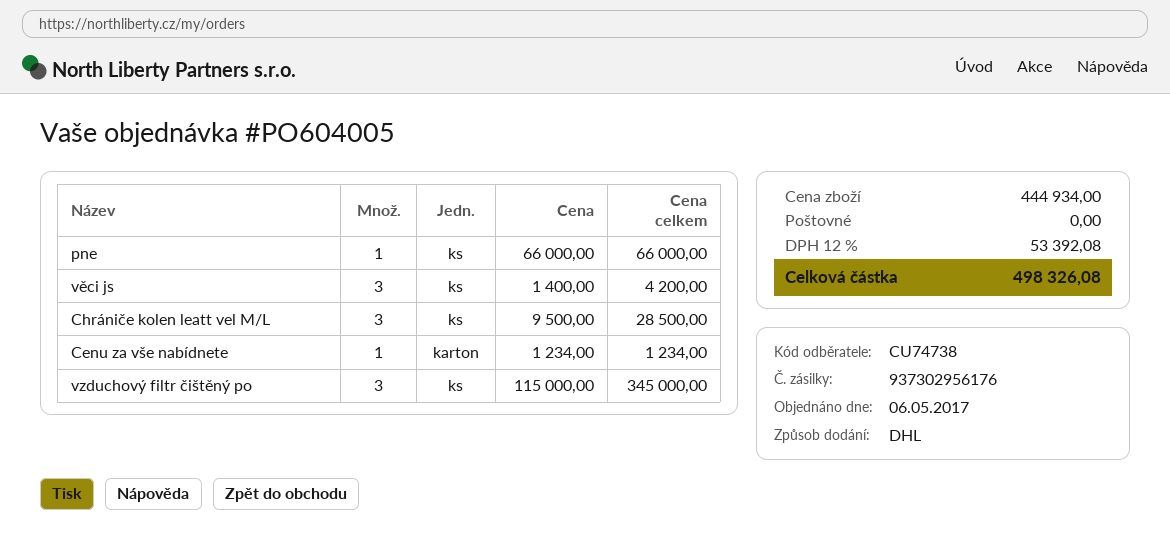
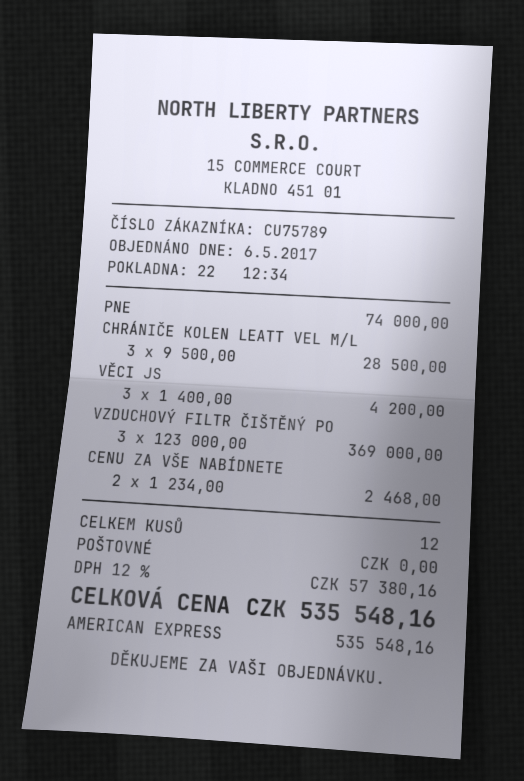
customer number: CU74738 -> CU75789
pne: 1 x 66000.00 = 66000.00 -> 1 x 74000.00 = 74000.00
Cenu za vše nabídnete: 1 x 1234.00 = 1234.00 -> 2 x 1234.00 = 2468.00
vzduchový filtr čištěný po: 3 x 115000.00 = 345000.00 -> 3 x 123000.00 = 369000.00
tax: 12% = 53392.08 -> 12% = 57380.16
total: 498326.08 -> 535548.16

